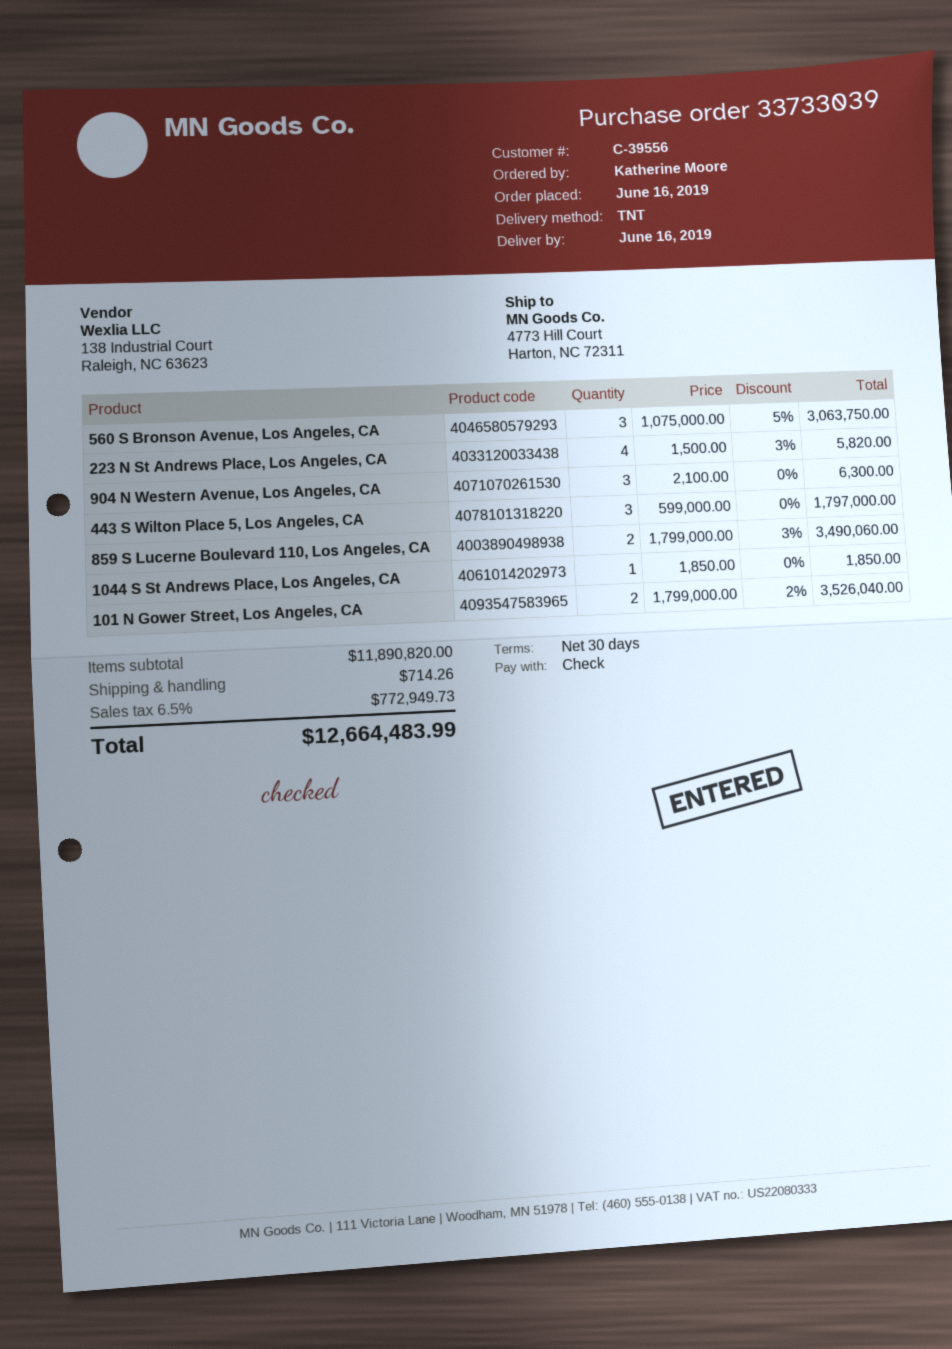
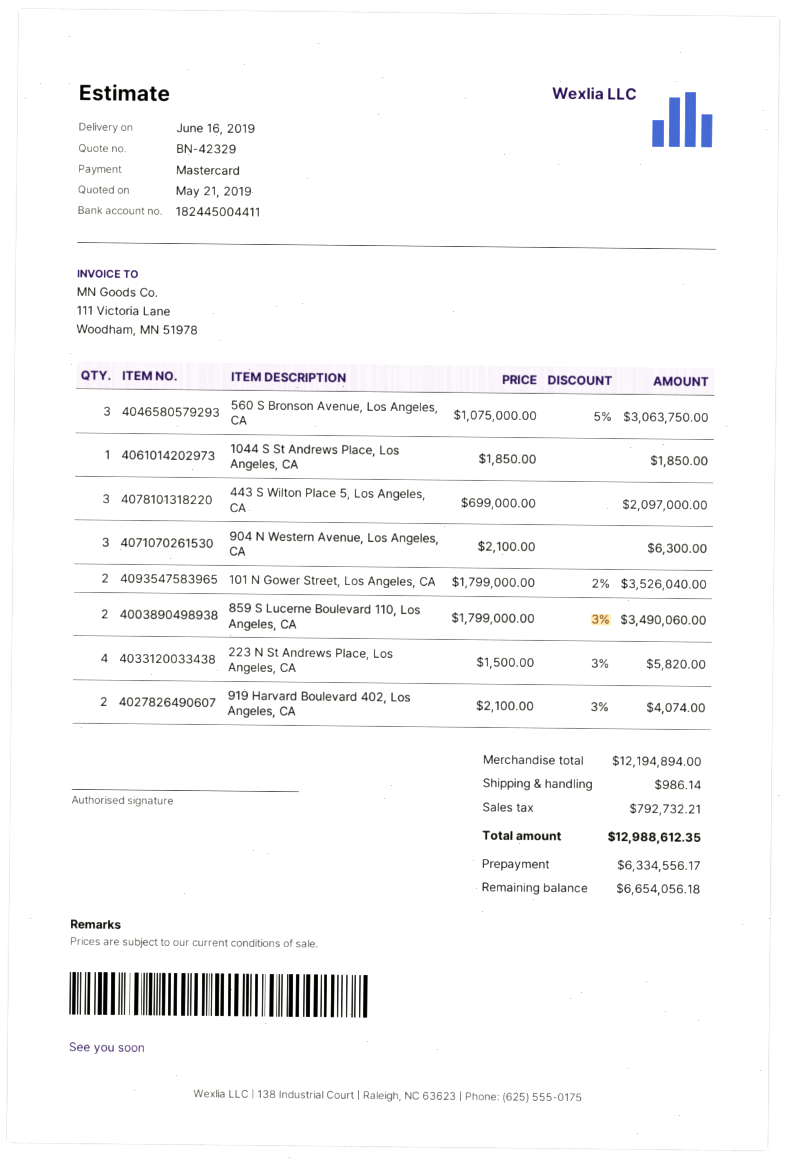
payment method: cheque -> Mastercard
443 S Wilton Place 5, Los Angeles, CA: 3 x 599000.00 = 1797000.00 -> 3 x 699000.00 = 2097000.00
919 Harvard Boulevard 402, Los Angeles, CA: none -> 2 x 2100.00 - 3% = 4074.00
subtotal: 11890820.00 -> 12194894.00
shipping: 714.26 -> 986.14
tax: 772949.73 -> 792732.21
total: 12664483.99 -> 12988612.35

